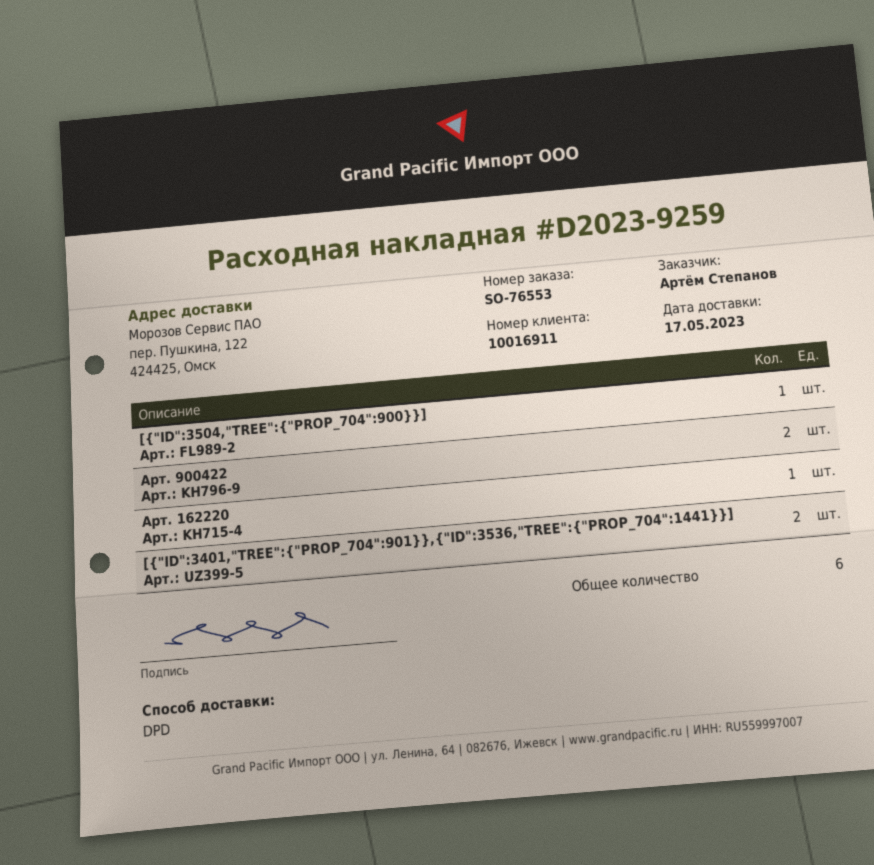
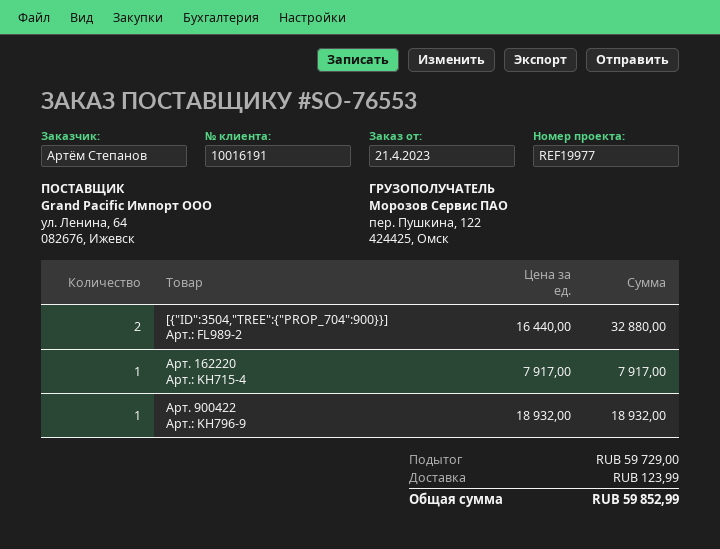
customer number: 10016911 -> 10016191
[{"ID":3504,"TREE":{"PROP_704":900}}]: 1 -> 2
Арт. 900422: 2 -> 1
[{"ID":3401,"TREE":{"PROP_704":901}},{"ID":3536,"TREE":{"PROP_704":1441}}]: 2 -> none

